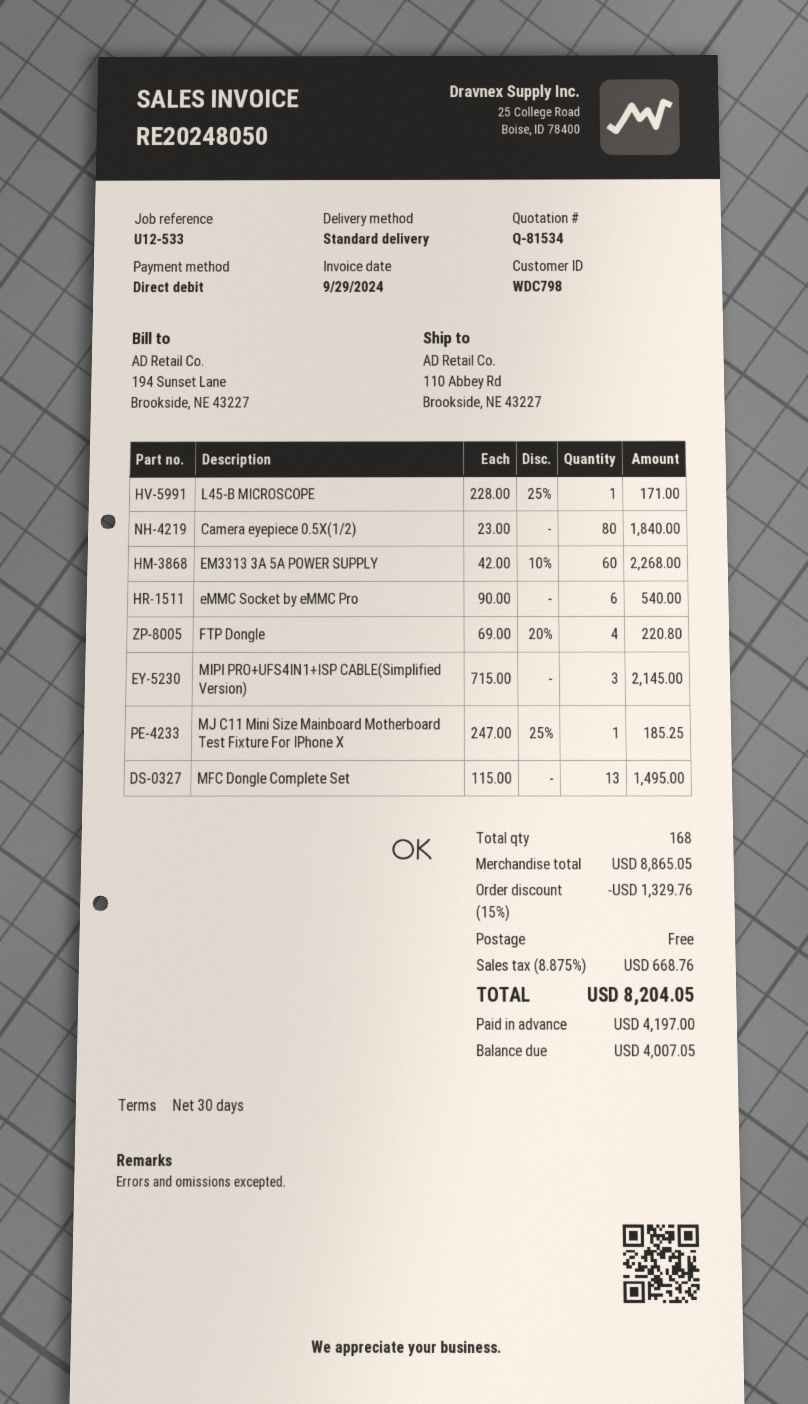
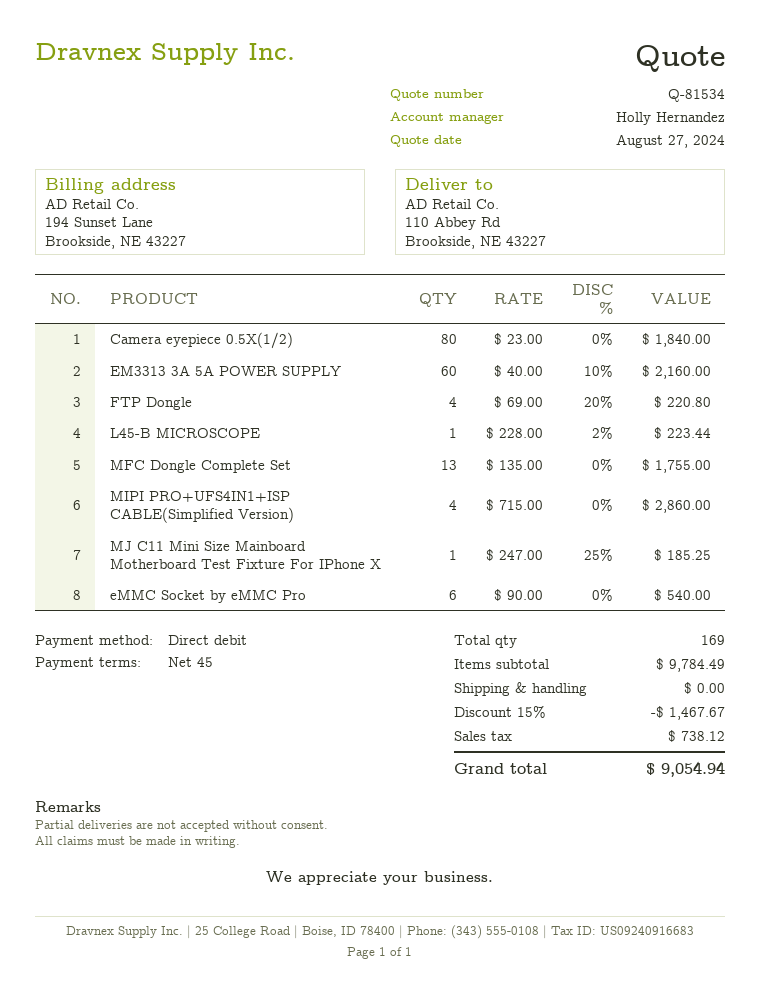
payment terms: 30 days -> 45 days
L45-B MICROSCOPE: 1 x 228.00 - 25% = 171.00 -> 1 x 228.00 - 2% = 223.44
EM3313 3A 5A POWER SUPPLY: 60 x 42.00 - 10% = 2268.00 -> 60 x 40.00 - 10% = 2160.00
MIPI PRO+UFS4IN1+ISP CABLE(Simplified Version): 3 x 715.00 = 2145.00 -> 4 x 715.00 = 2860.00
MFC Dongle Complete Set: 13 x 115.00 = 1495.00 -> 13 x 135.00 = 1755.00
total quantity: 168 -> 169
subtotal: 8865.05 -> 9784.49
discount: 15% = 1329.76 -> 15% = 1467.67
tax: 668.76 -> 738.12
total: 8204.05 -> 9054.94

